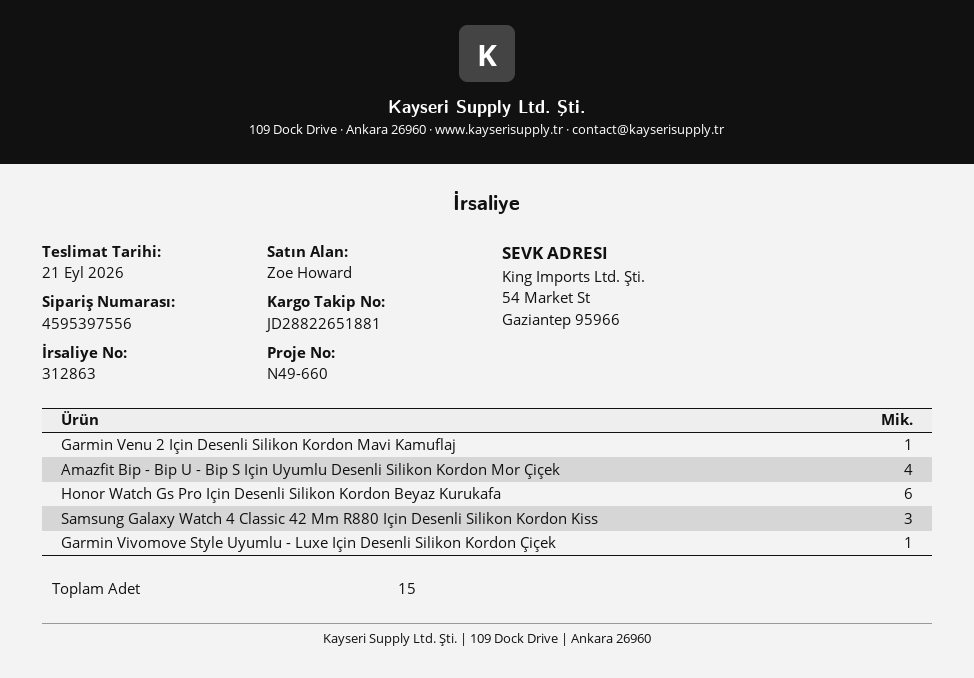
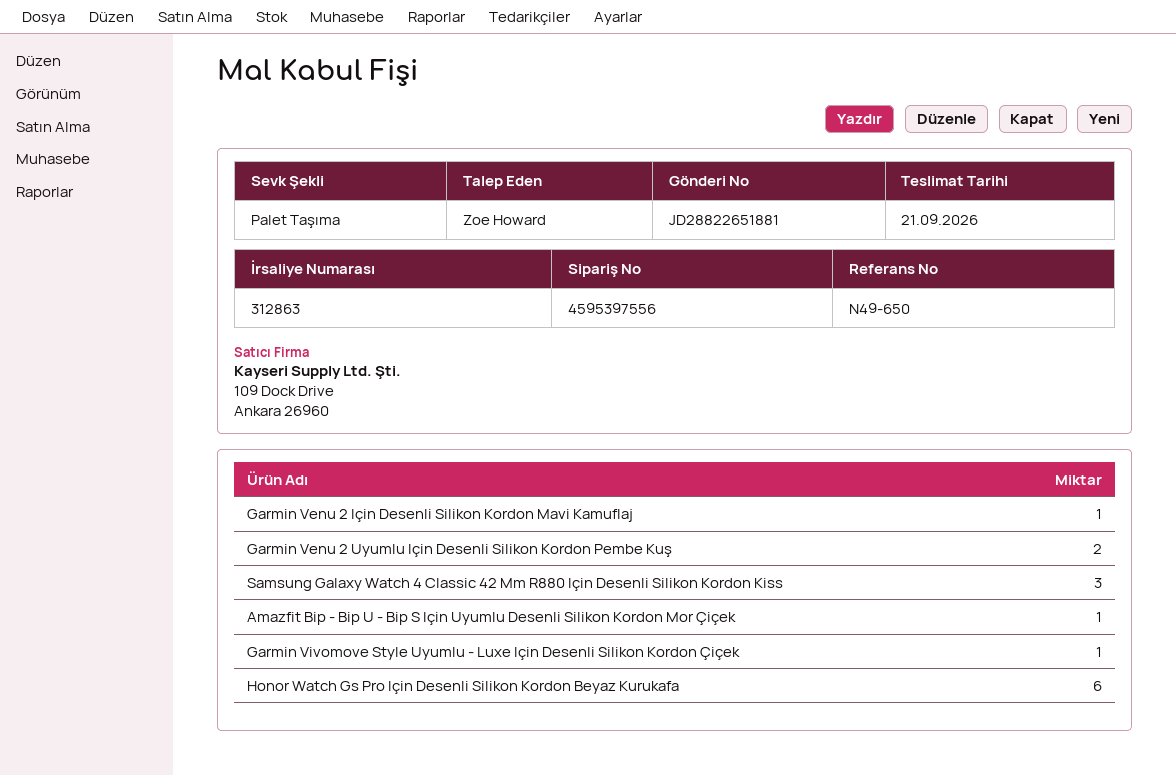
reference: N49-660 -> N49-650
Amazfit Bip - Bip U - Bip S Için Uyumlu Desenli Silikon Kordon Mor Çiçek: 4 -> 1
Garmin Venu 2 Uyumlu Için Desenli Silikon Kordon Pembe Kuş: none -> 2

